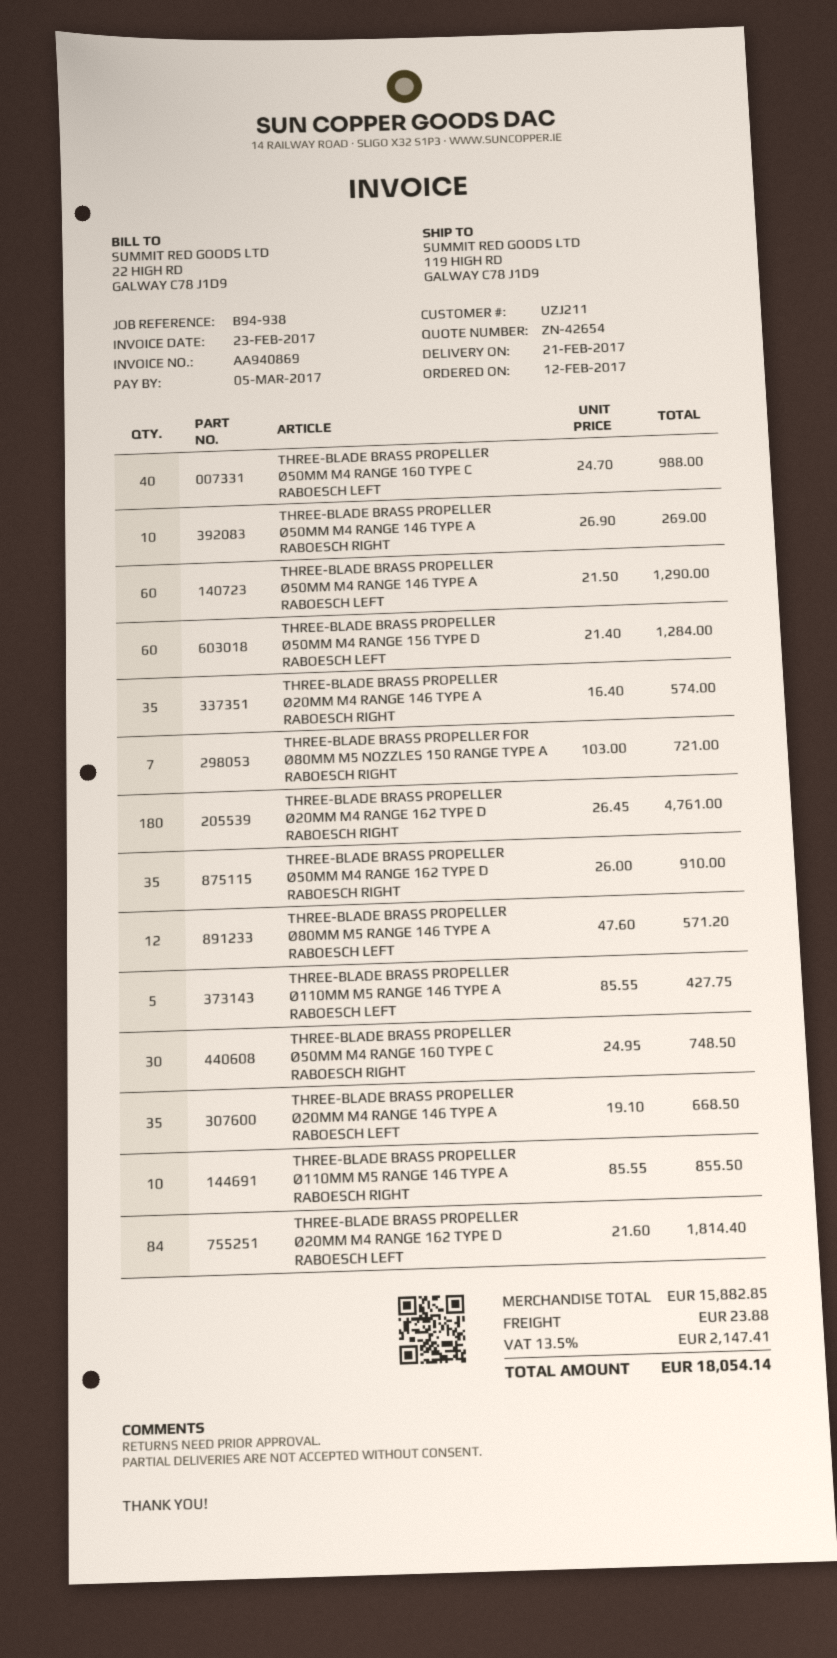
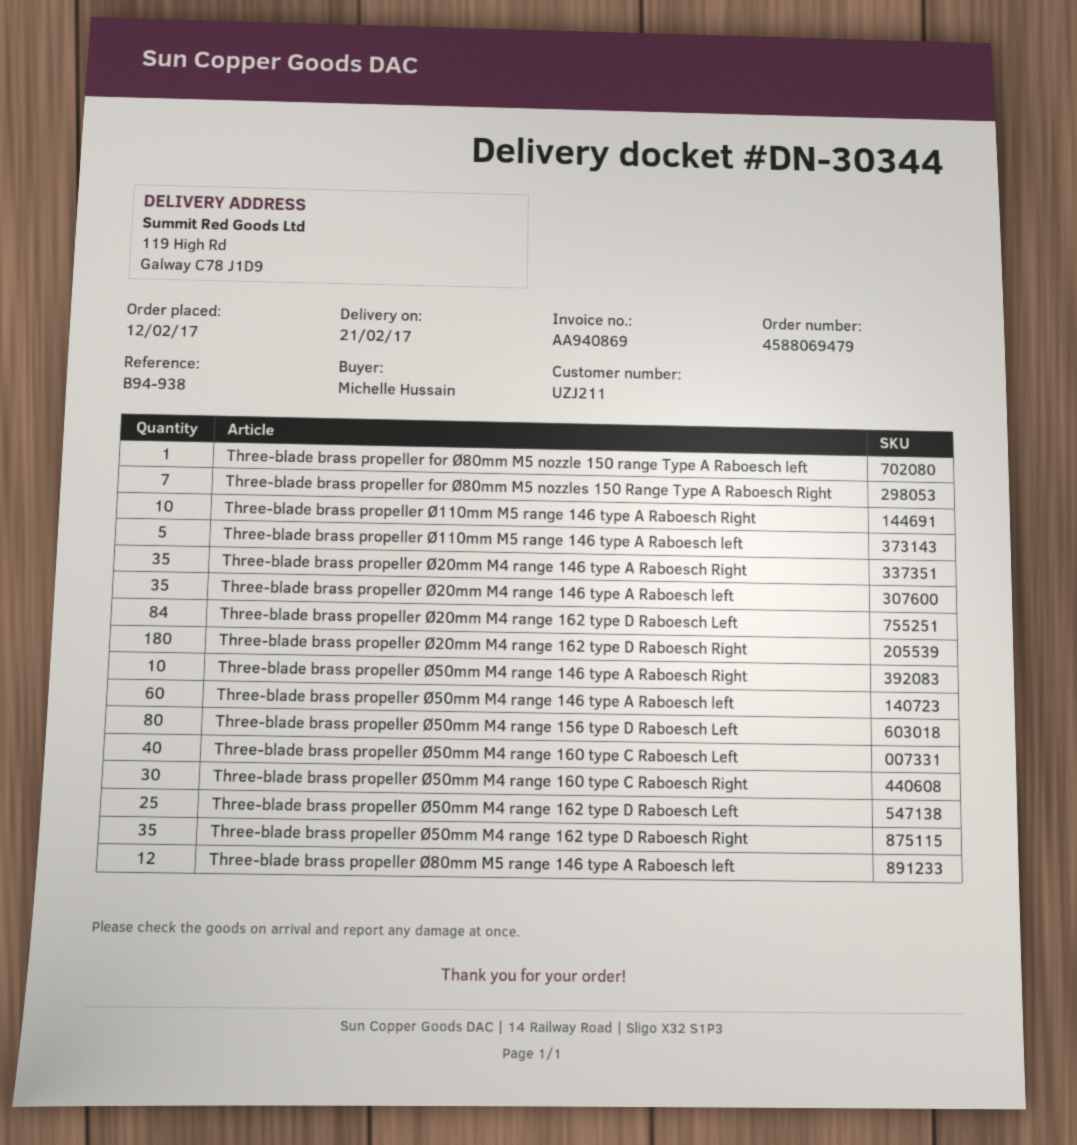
THREE-BLADE BRASS PROPELLER Ø50MM M4 RANGE 156 TYPE D RABOESCH LEFT: 60 -> 80
Three-blade brass propeller for Ø80mm M5 nozzle 150 range Type A Raboesch left: none -> 1
Three-blade brass propeller Ø50mm M4 range 162 type D Raboesch Left: none -> 25

